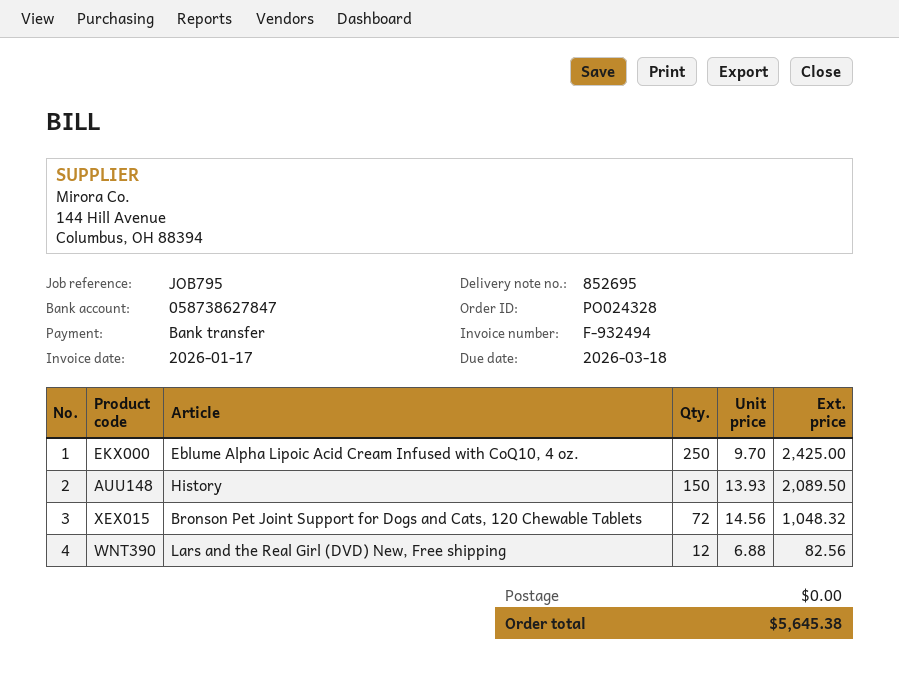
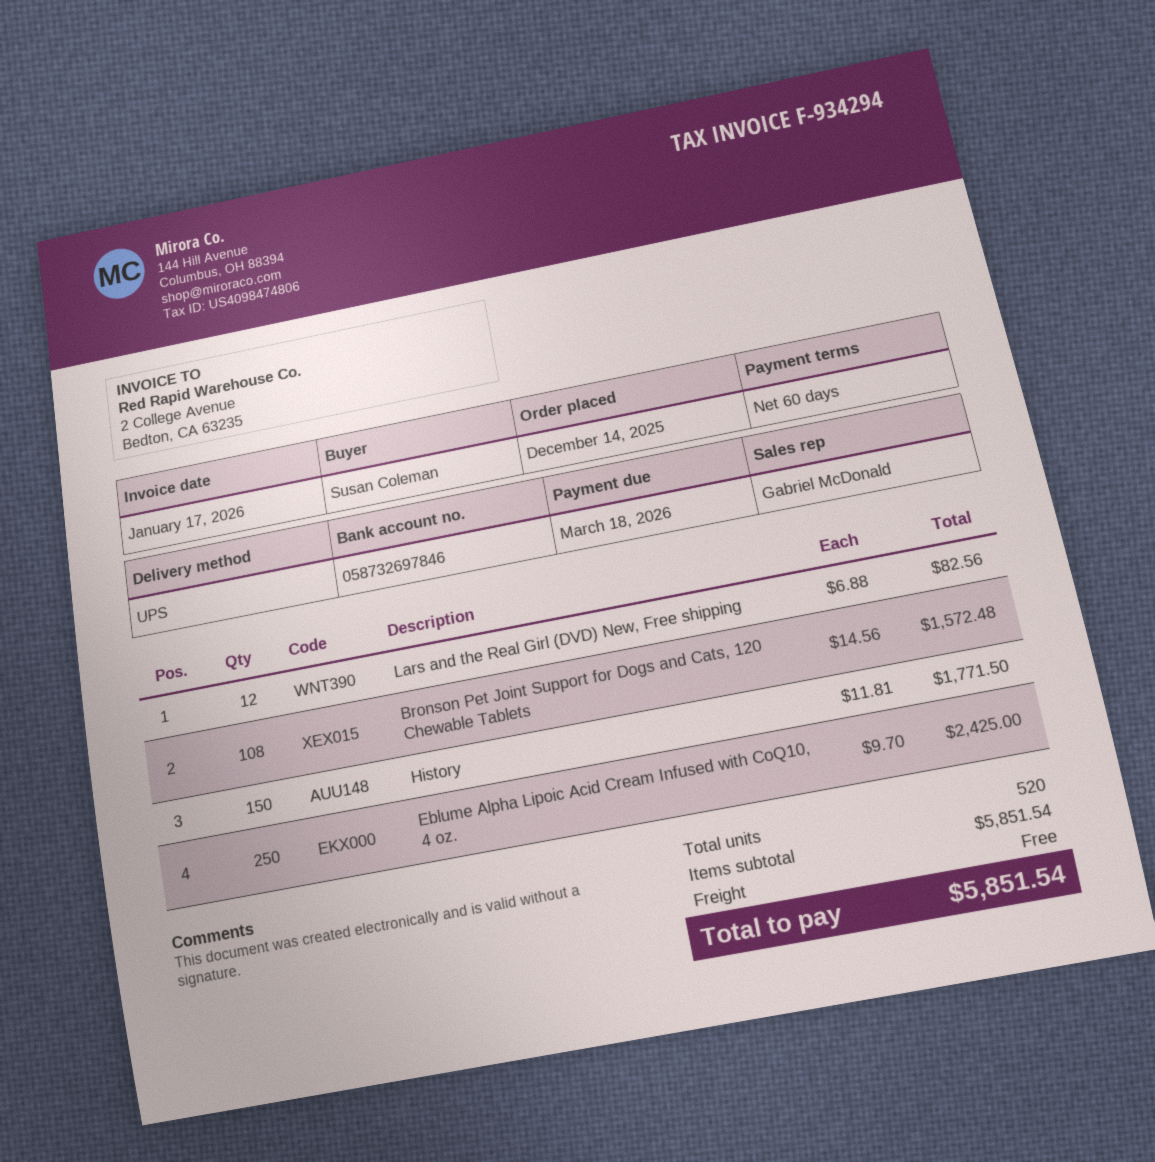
invoice number: F-932494 -> F-934294
bank account: 058738627847 -> 058732697846
History: 150 x 13.93 = 2089.50 -> 150 x 11.81 = 1771.50
Bronson Pet Joint Support for Dogs and Cats, 120 Chewable Tablets: 72 x 14.56 = 1048.32 -> 108 x 14.56 = 1572.48
total: 5645.38 -> 5851.54

